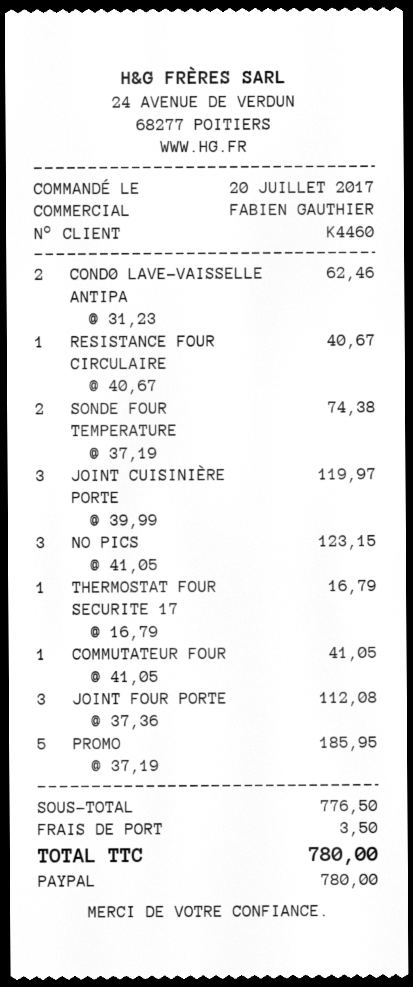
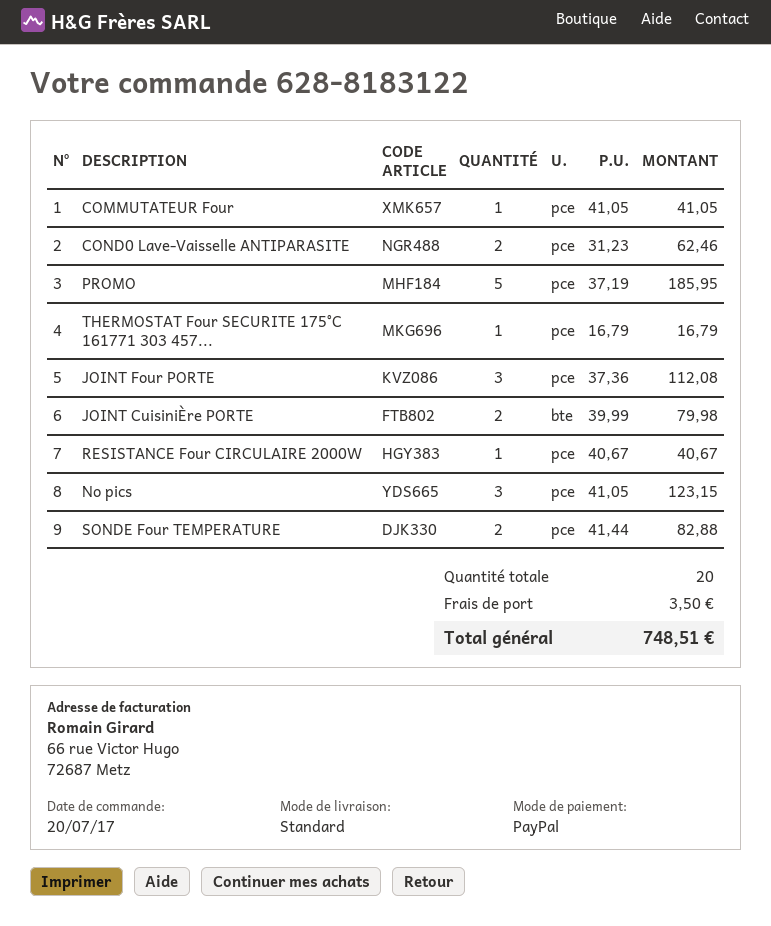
SONDE FOUR TEMPERATURE: 2 x 37.19 = 74.38 -> 2 x 41.44 = 82.88
JOINT CUISINIÈRE PORTE: 3 x 39.99 = 119.97 -> 2 x 39.99 = 79.98
total: 780.00 -> 748.51

